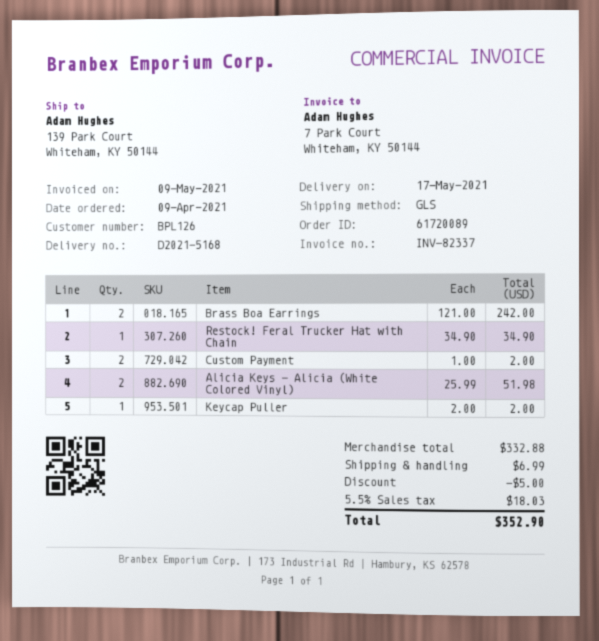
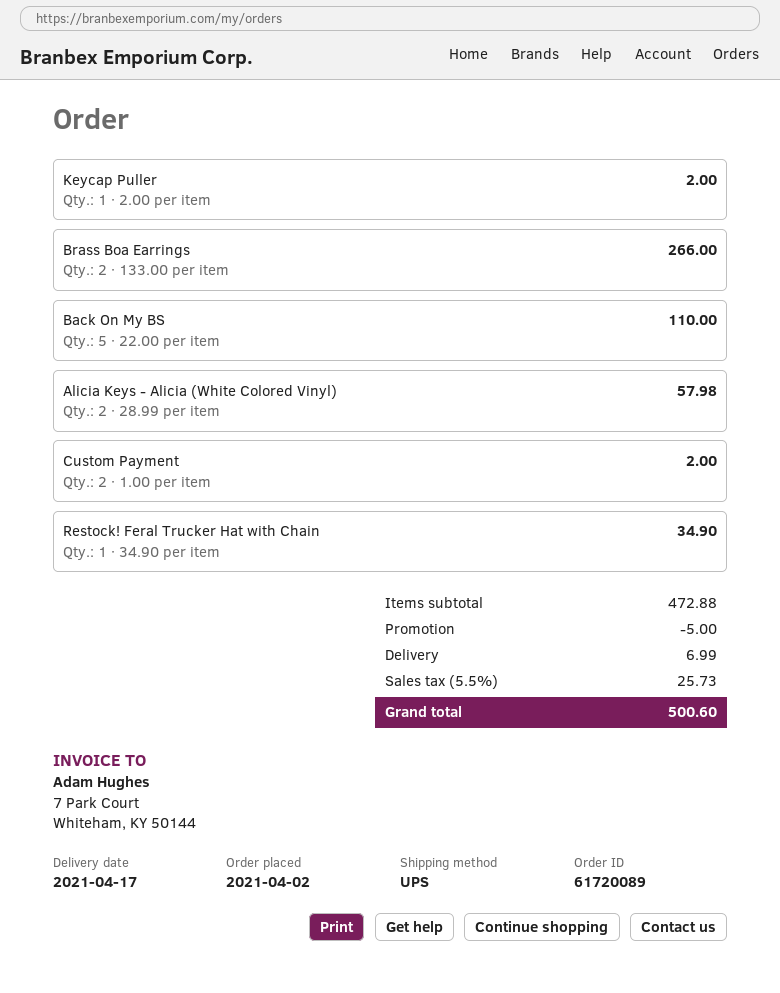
order date: 2021-04-09 -> 2021-04-02
delivery date: 2021-05-17 -> 2021-04-17
shipping method: GLS -> UPS
Brass Boa Earrings: 2 x 121.00 = 242.00 -> 2 x 133.00 = 266.00
Alicia Keys - Alicia (White Colored Vinyl): 2 x 25.99 = 51.98 -> 2 x 28.99 = 57.98
Back On My BS: none -> 5 x 22.00 = 110.00
subtotal: 332.88 -> 472.88
tax: 5.5% = 18.03 -> 5.5% = 25.73
total: 352.90 -> 500.60

